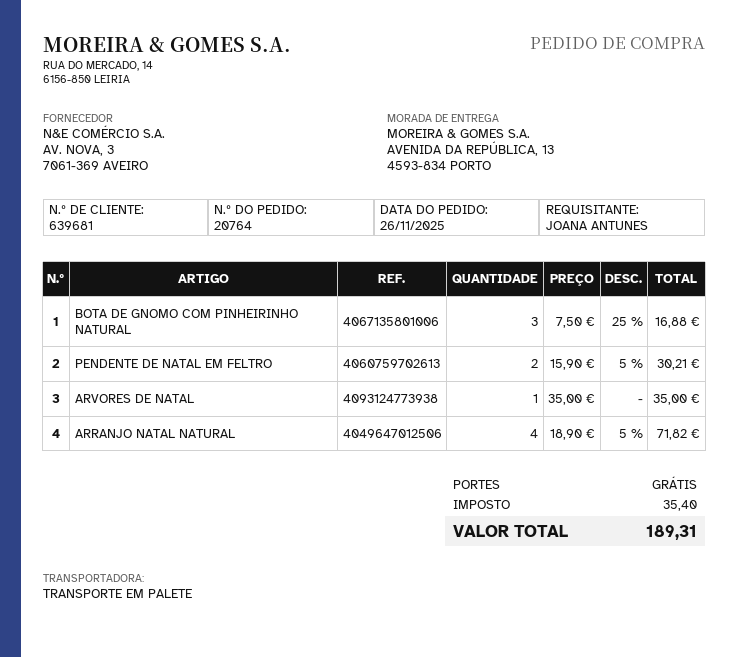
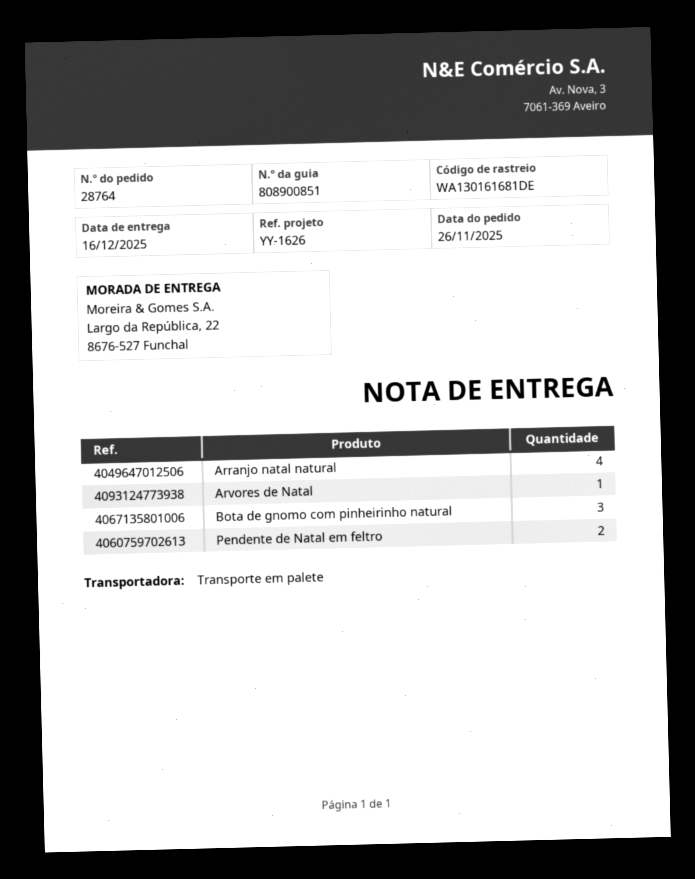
order number: 20764 -> 28764
ship to: AVENIDA DA REPÚBLICA, 13, 4593-834 PORTO -> Largo da República, 22, 8676-527 Funchal

